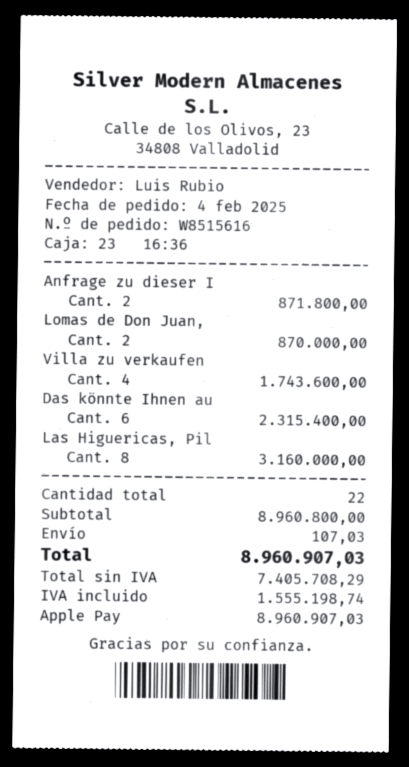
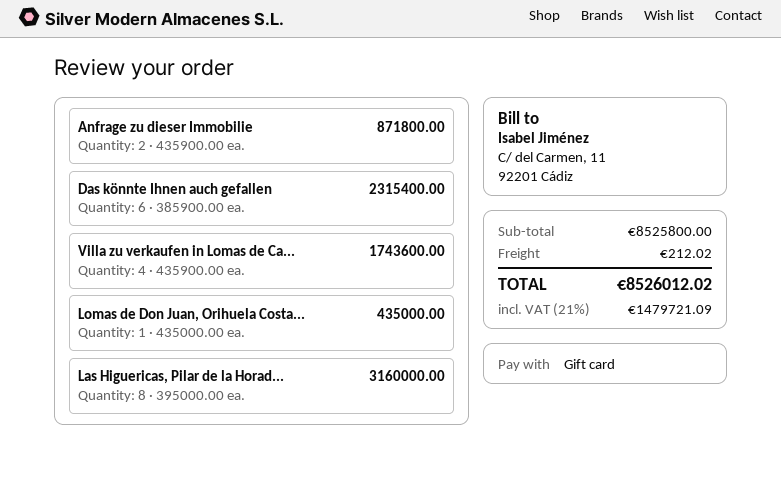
payment method: Apple Pay -> gift card
Lomas de Don Juan,: 2 for 870000.00 -> 1 for 435000.00
subtotal: 8960800.00 -> 8525800.00
shipping: 107.03 -> 212.02
tax: 1555198.74 -> 1479721.09
total: 8960907.03 -> 8526012.02

